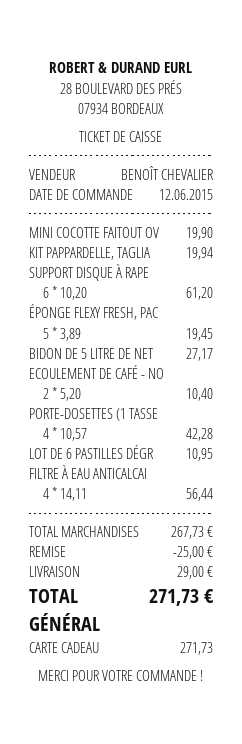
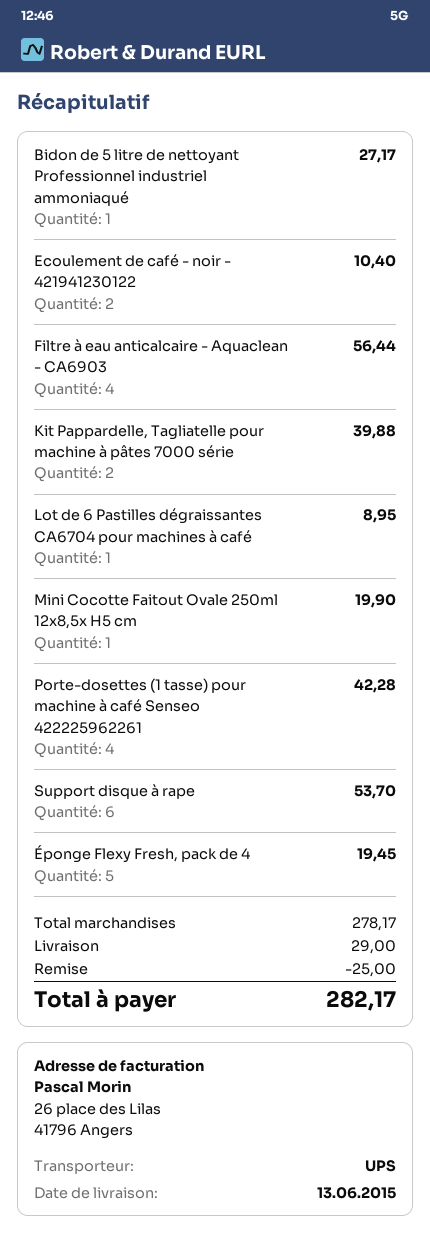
KIT PAPPARDELLE, TAGLIA: 1 for 19.94 -> 2 for 39.88
SUPPORT DISQUE À RAPE: 6 for 61.20 -> 6 for 53.70
LOT DE 6 PASTILLES DÉGR: 1 for 10.95 -> 1 for 8.95
subtotal: 267.73 -> 278.17
total: 271.73 -> 282.17

